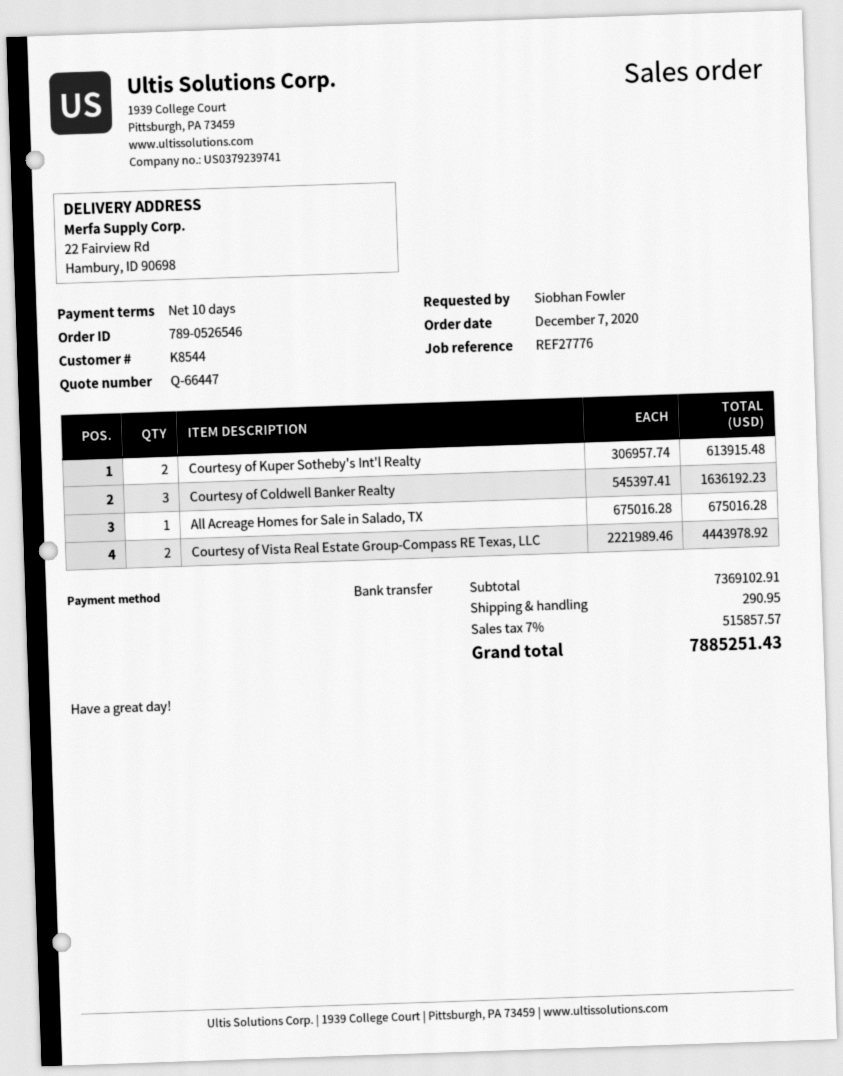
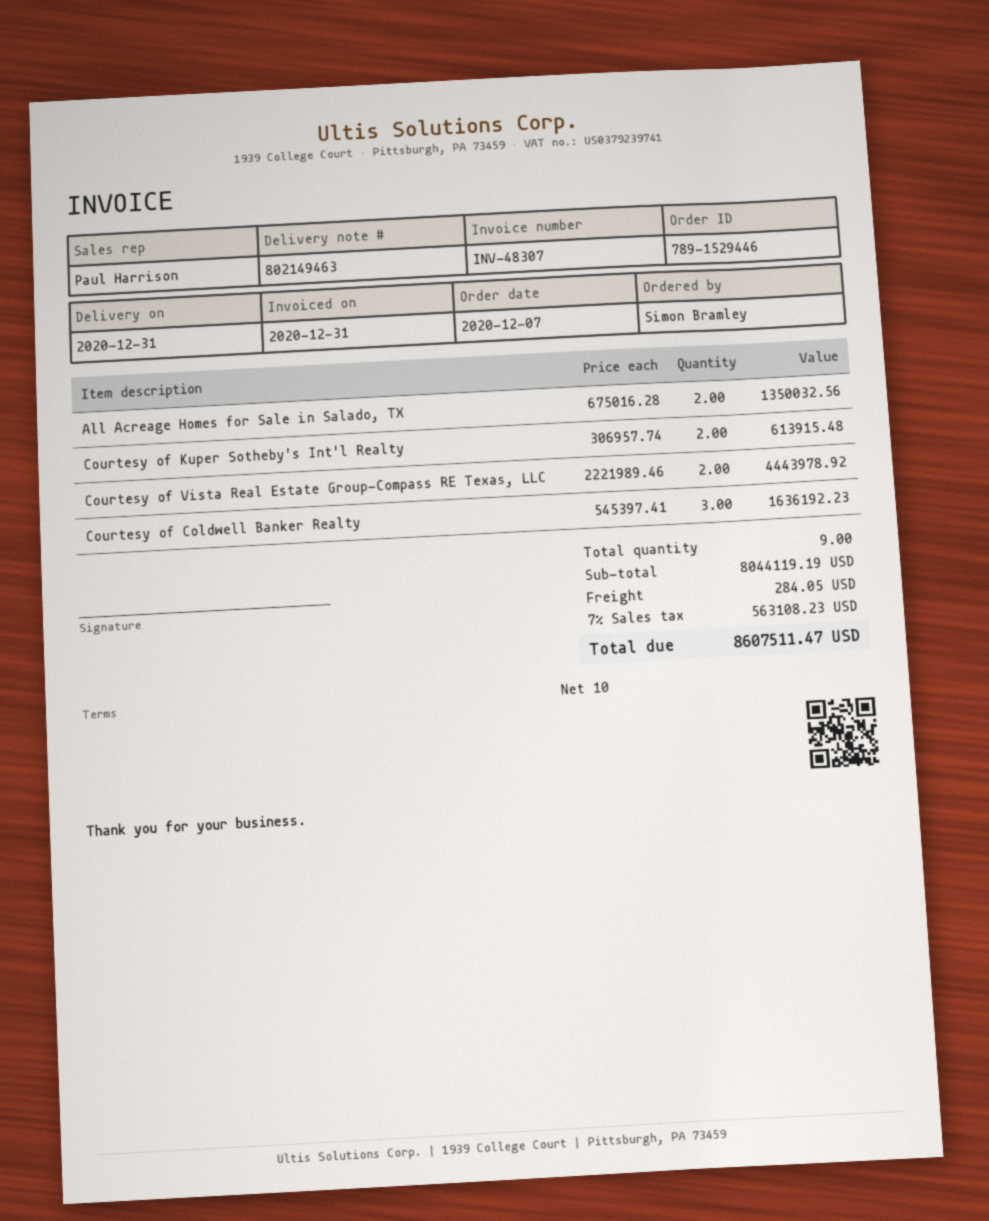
order number: 789-0526546 -> 789-1529446
ordered by: Siobhan Fowler -> Simon Bramley
All Acreage Homes for Sale in Salado, TX: 1 x 675016.28 = 675016.28 -> 2 x 675016.28 = 1350032.56
subtotal: 7369102.91 -> 8044119.19
shipping: 290.95 -> 284.05
tax: 7% = 515857.57 -> 7% = 563108.23
total: 7885251.43 -> 8607511.47

